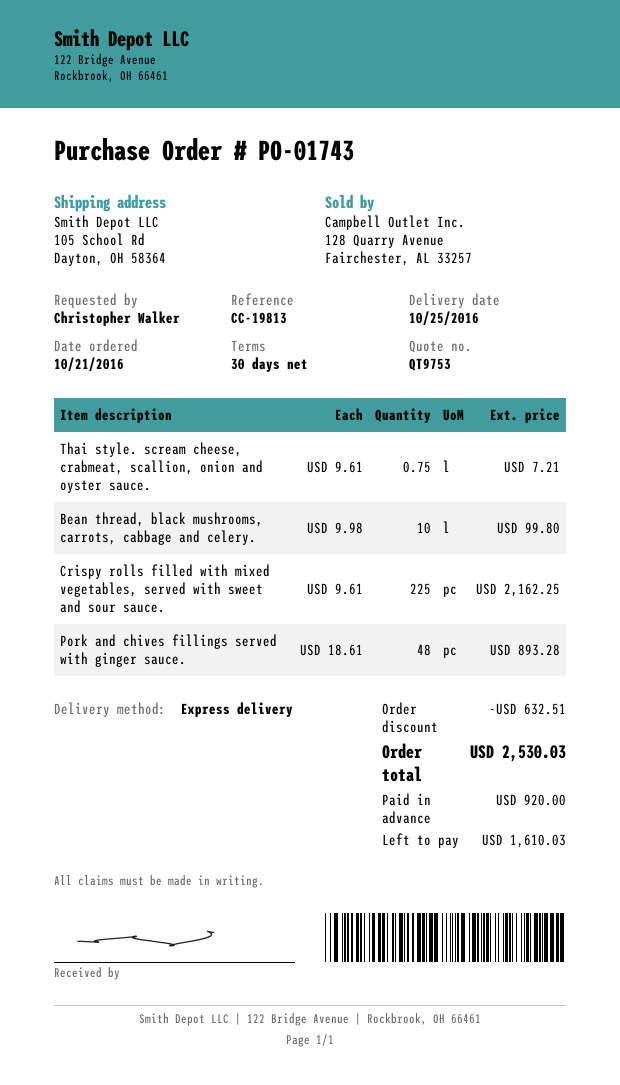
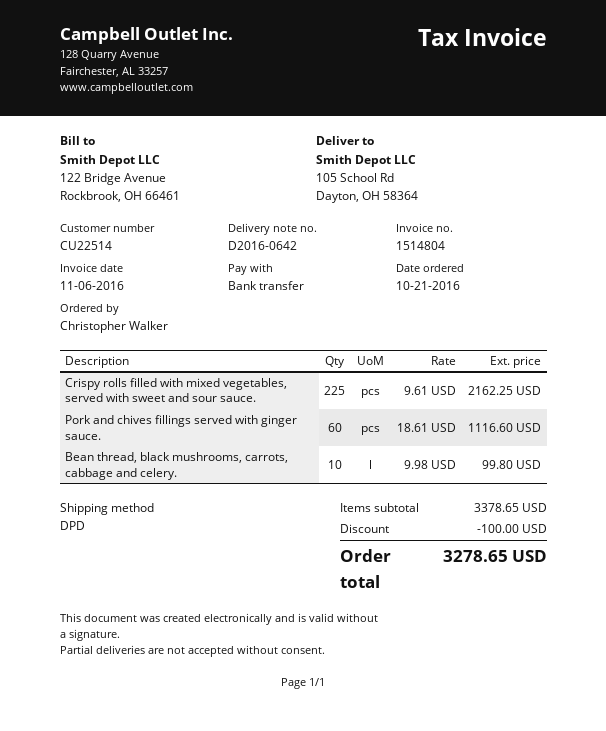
shipping method: express -> DPD
Thai style. scream cheese, crabmeat, scallion, onion and oyster sauce.: 0.75 x 9.61 = 7.21 -> none
Pork and chives fillings served with ginger sauce.: 48 x 18.61 = 893.28 -> 60 x 18.61 = 1116.60
discount: 632.51 -> 100.00
total: 2530.03 -> 3278.65

